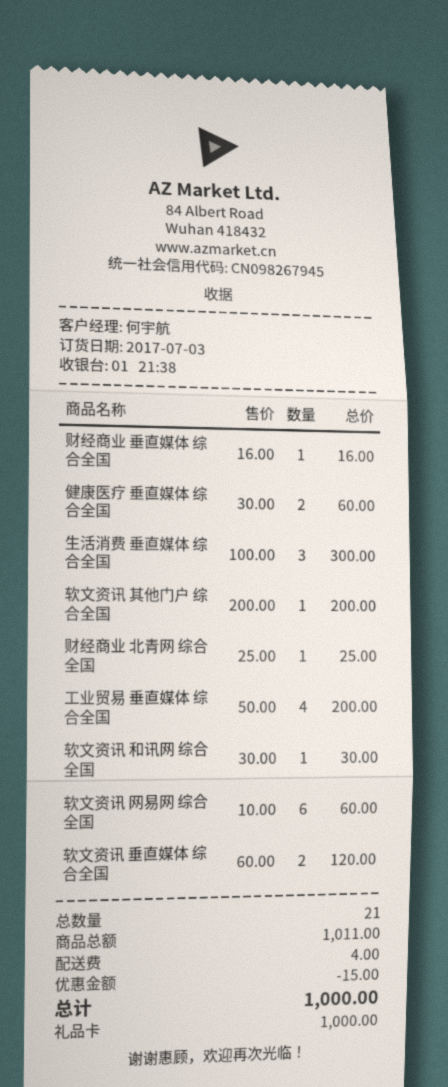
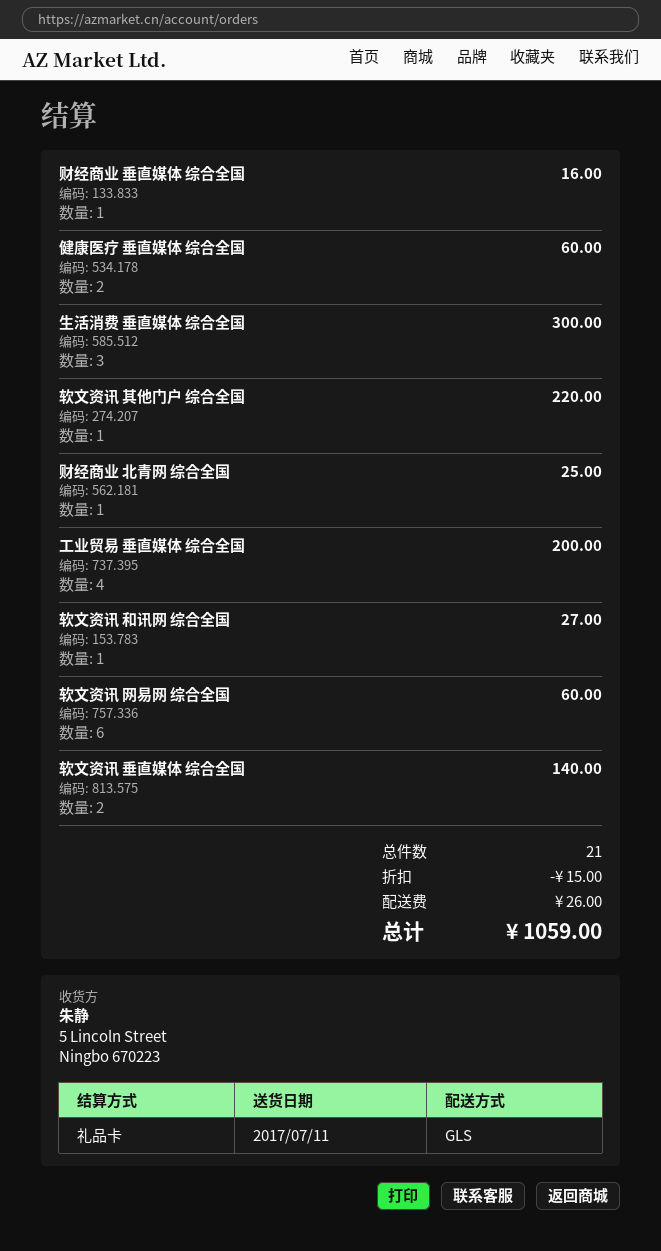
软文资讯 其他门户 综合全国: 1 for 200.00 -> 1 for 220.00
软文资讯 和讯网 综合全国: 1 for 30.00 -> 1 for 27.00
软文资讯 垂直媒体 综合全国: 2 for 120.00 -> 2 for 140.00
shipping: 4.00 -> 26.00
total: 1000.00 -> 1059.00

